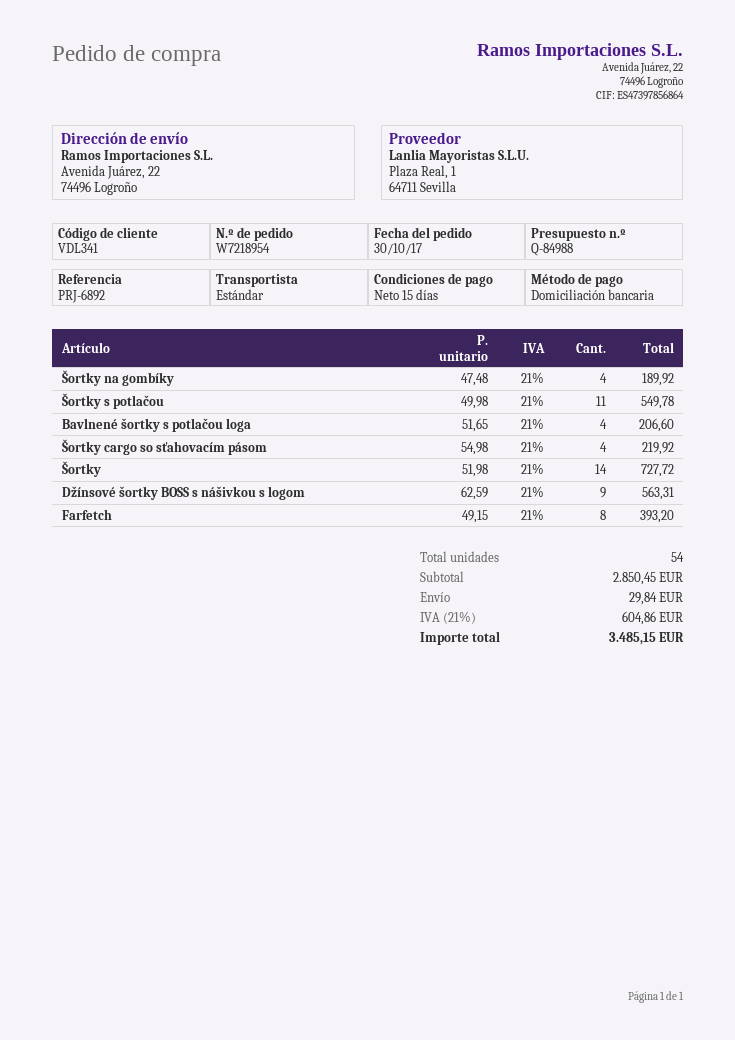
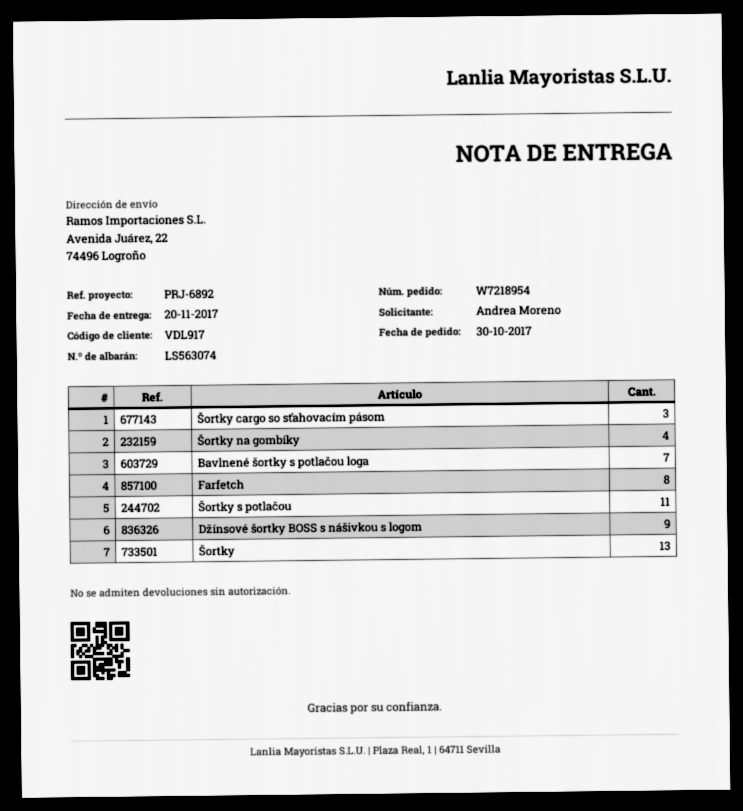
customer number: VDL341 -> VDL917
Bavlnené šortky s potlačou loga: 4 -> 7
Šortky cargo so sťahovacím pásom: 4 -> 3
Šortky: 14 -> 13

